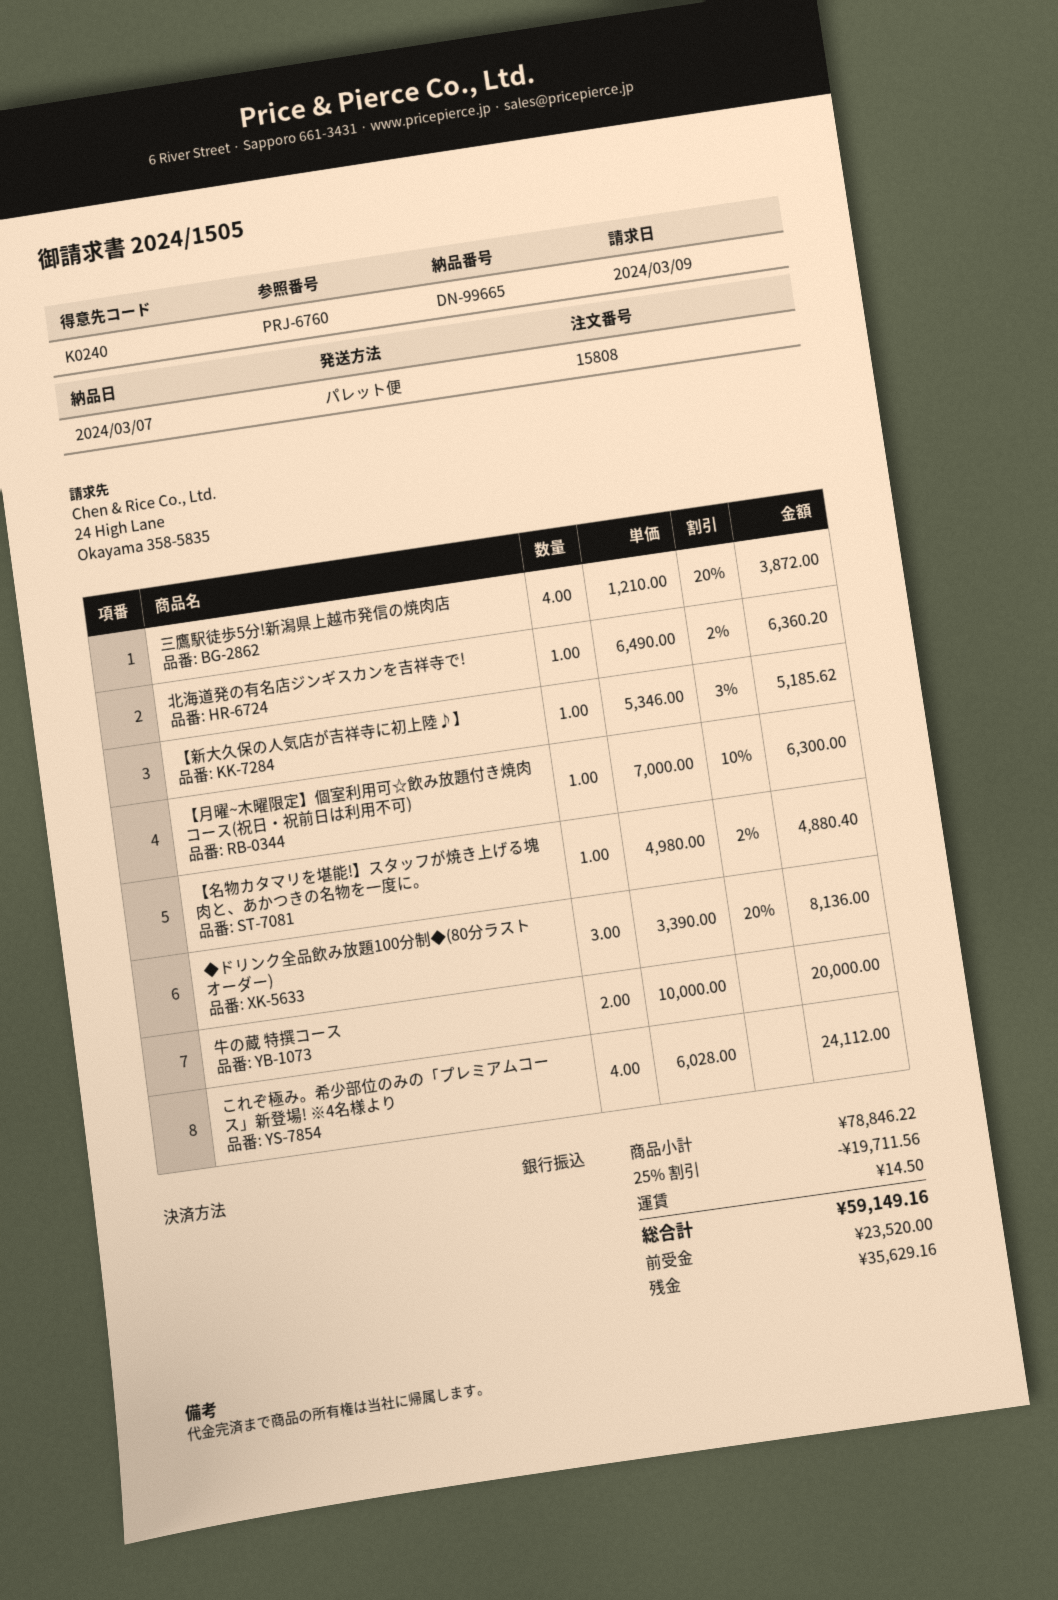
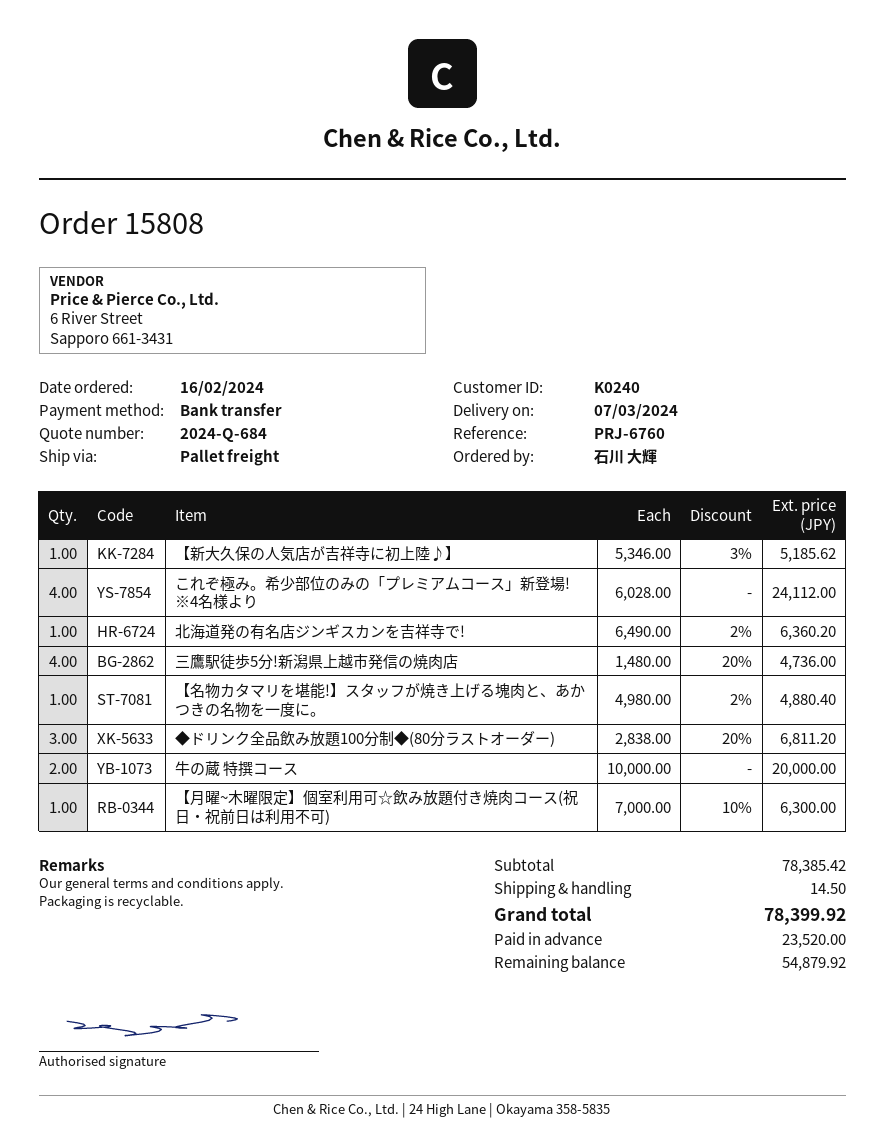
三鷹駅徒歩5分!新潟県上越市発信の焼肉店: 4 x 1210.00 - 20% = 3872.00 -> 4 x 1480.00 - 20% = 4736.00
◆ドリンク全品飲み放題100分制◆(80分ラストオーダー): 3 x 3390.00 - 20% = 8136.00 -> 3 x 2838.00 - 20% = 6811.20
subtotal: 78846.22 -> 78385.42
discount: 25% = 19711.56 -> none
total: 59149.16 -> 78399.92
balance: 35629.16 -> 54879.92

